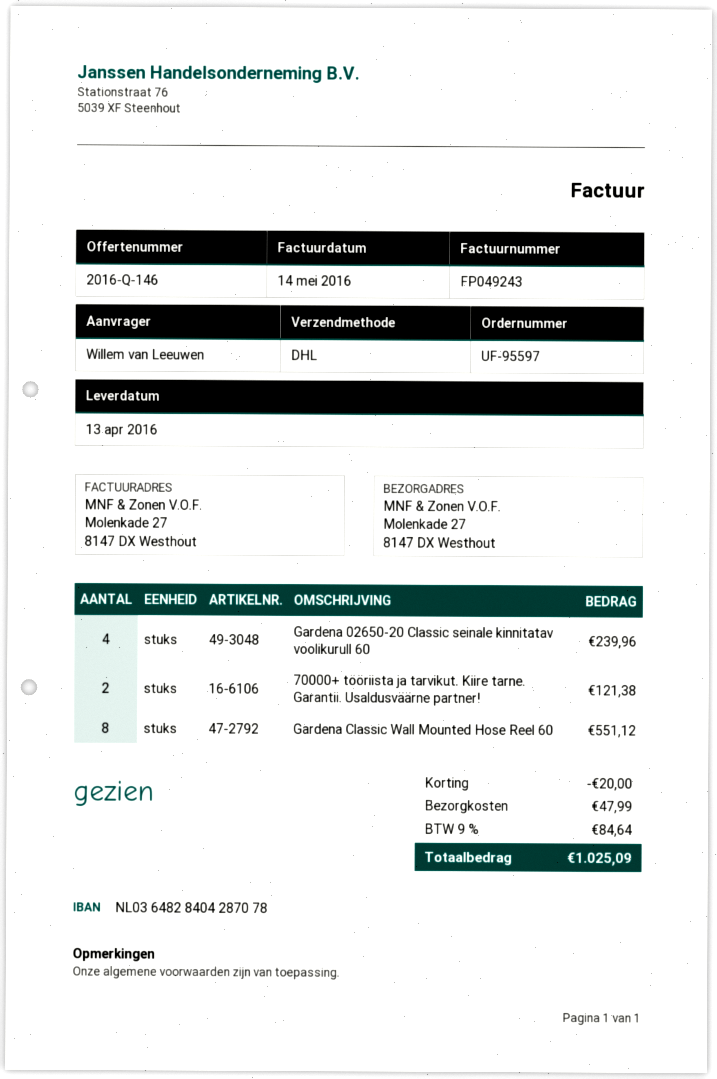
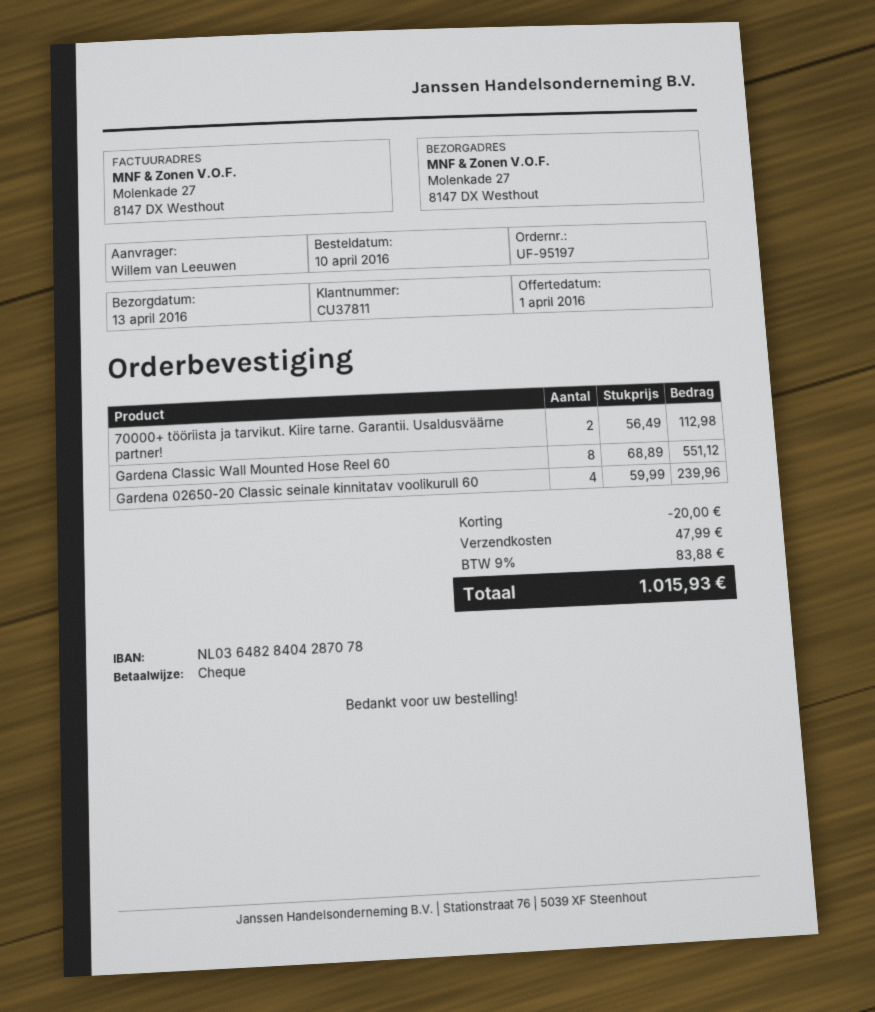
order number: UF-95597 -> UF-95197
70000+ tööriista ja tarvikut. Kiire tarne. Garantii. Usaldusväärne partner!: 2 for 121.38 -> 2 for 112.98
tax: 9% = 84.64 -> 9% = 83.88
total: 1025.09 -> 1015.93

